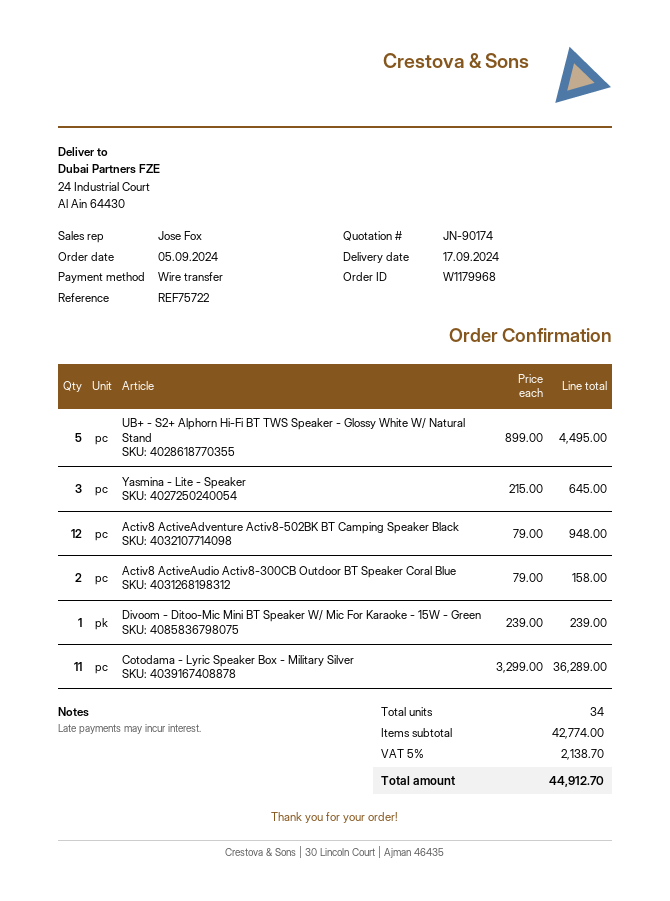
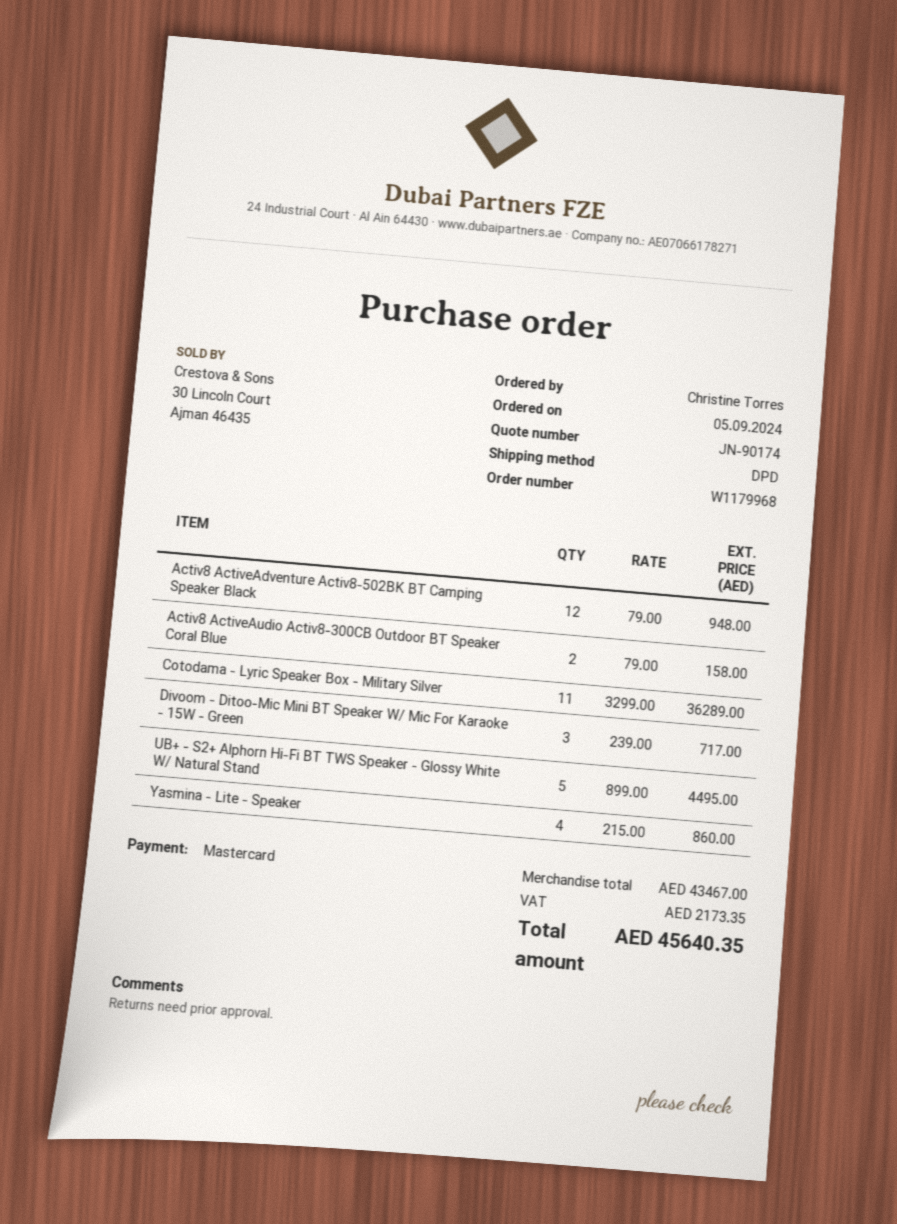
payment method: bank transfer -> Mastercard
Yasmina - Lite - Speaker: 3 x 215.00 = 645.00 -> 4 x 215.00 = 860.00
Divoom - Ditoo-Mic Mini BT Speaker W/ Mic For Karaoke - 15W - Green: 1 x 239.00 = 239.00 -> 3 x 239.00 = 717.00
subtotal: 42774.00 -> 43467.00
tax: 2138.70 -> 2173.35
total: 44912.70 -> 45640.35

